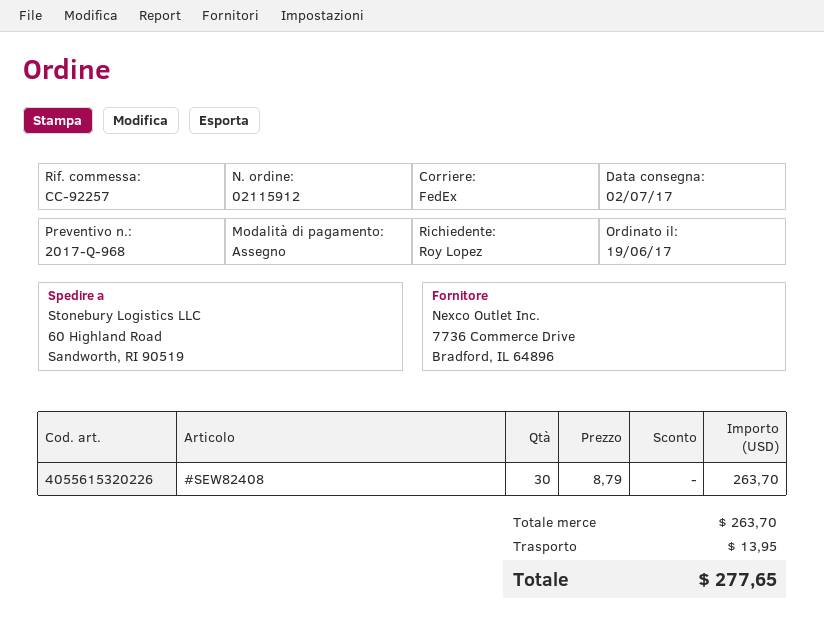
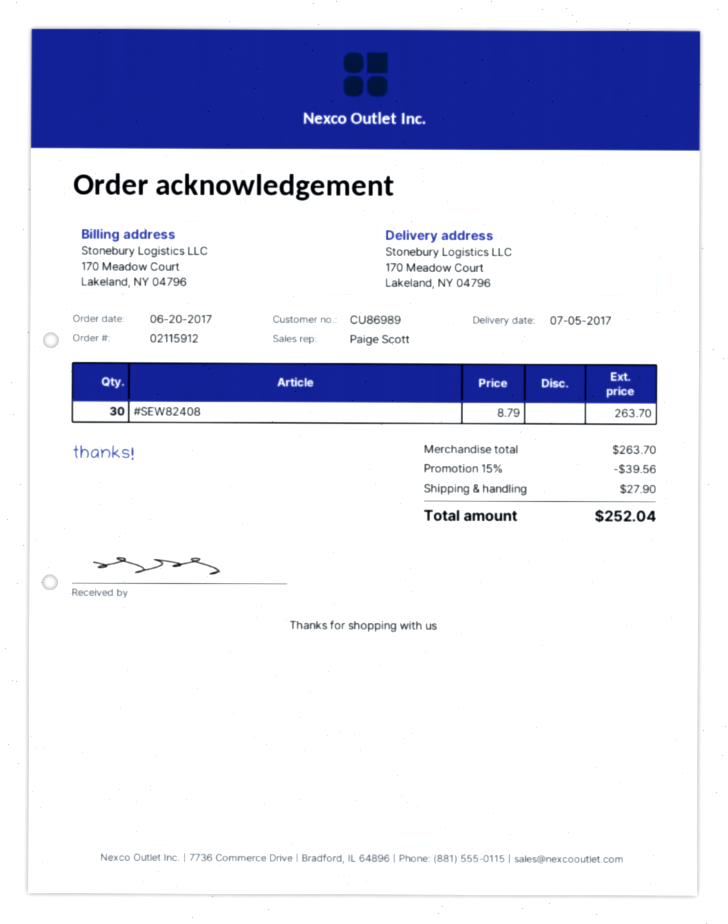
order date: 2017-06-19 -> 2017-06-20
delivery date: 2017-07-02 -> 2017-07-05
ship to: 60 Highland Road, Sandworth, RI 90519 -> 170 Meadow Court, Lakeland, NY 04796
discount: none -> 15% = 39.56
shipping: 13.95 -> 27.90
total: 277.65 -> 252.04

